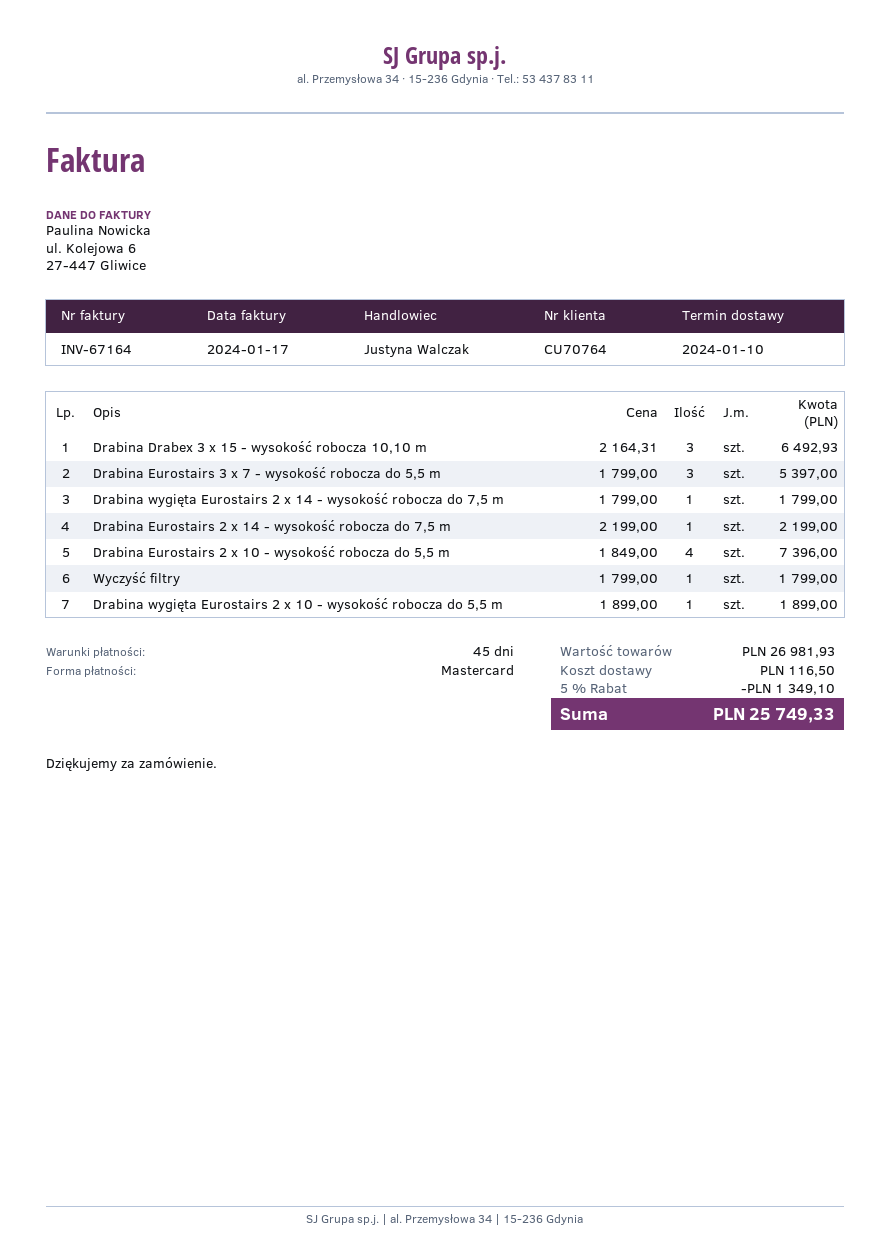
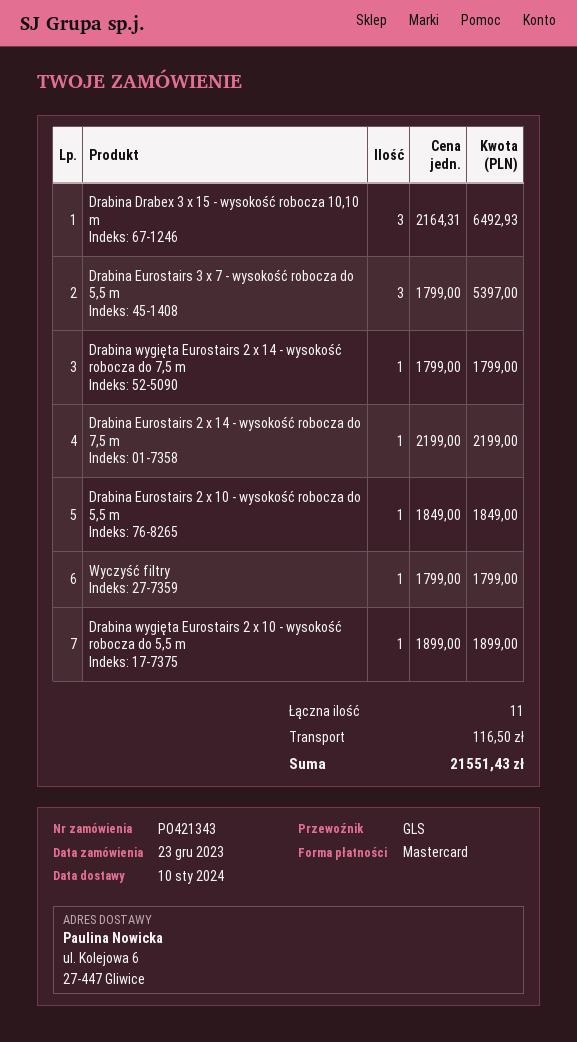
Drabina Eurostairs 2 x 10 - wysokość robocza do 5,5 m: 4 x 1849.00 = 7396.00 -> 1 x 1849.00 = 1849.00
discount: 5% = 1349.10 -> none
total: 25749.33 -> 21551.43

